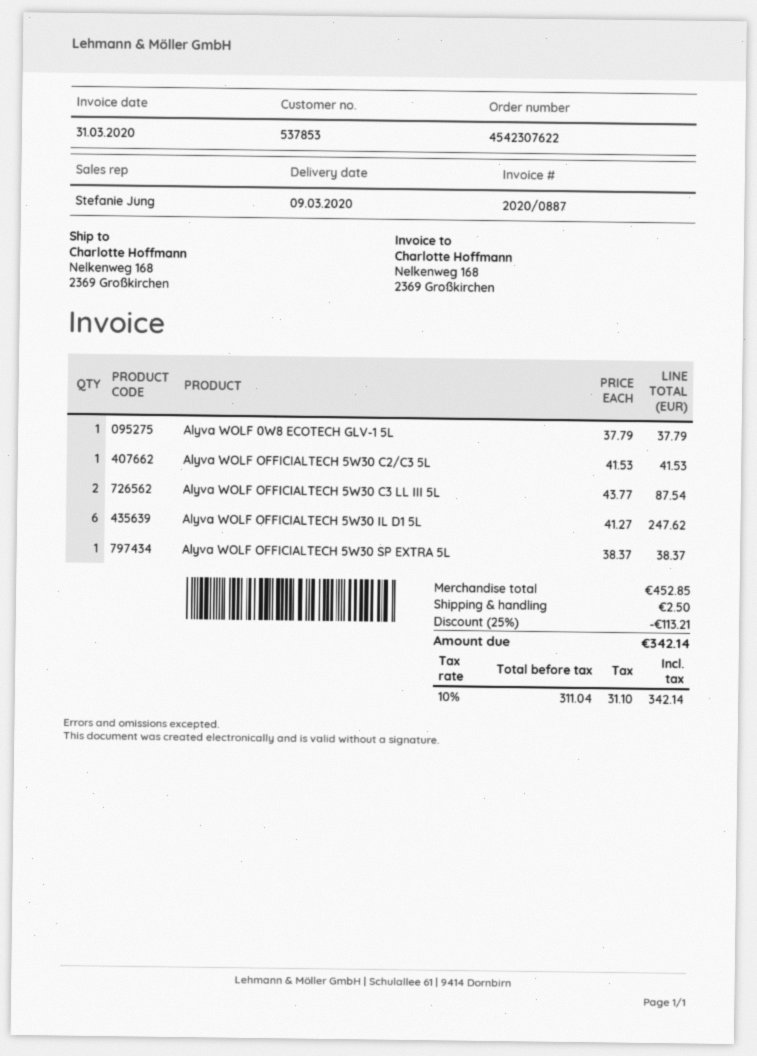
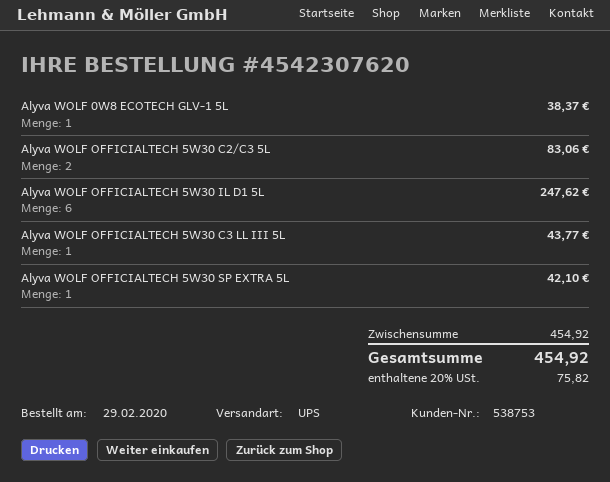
order number: 4542307622 -> 4542307620
customer number: 537853 -> 538753
Alyva WOLF 0W8 ECOTECH GLV-1 5L: 1 for 37.79 -> 1 for 38.37
Alyva WOLF OFFICIALTECH 5W30 C2/C3 5L: 1 for 41.53 -> 2 for 83.06
Alyva WOLF OFFICIALTECH 5W30 C3 LL III 5L: 2 for 87.54 -> 1 for 43.77
Alyva WOLF OFFICIALTECH 5W30 SP EXTRA 5L: 1 for 38.37 -> 1 for 42.10
subtotal: 452.85 -> 454.92
discount: 25% = 113.21 -> none
shipping: 2.50 -> none
tax: 10% = 31.10 -> 20% = 75.82
total: 342.14 -> 454.92

